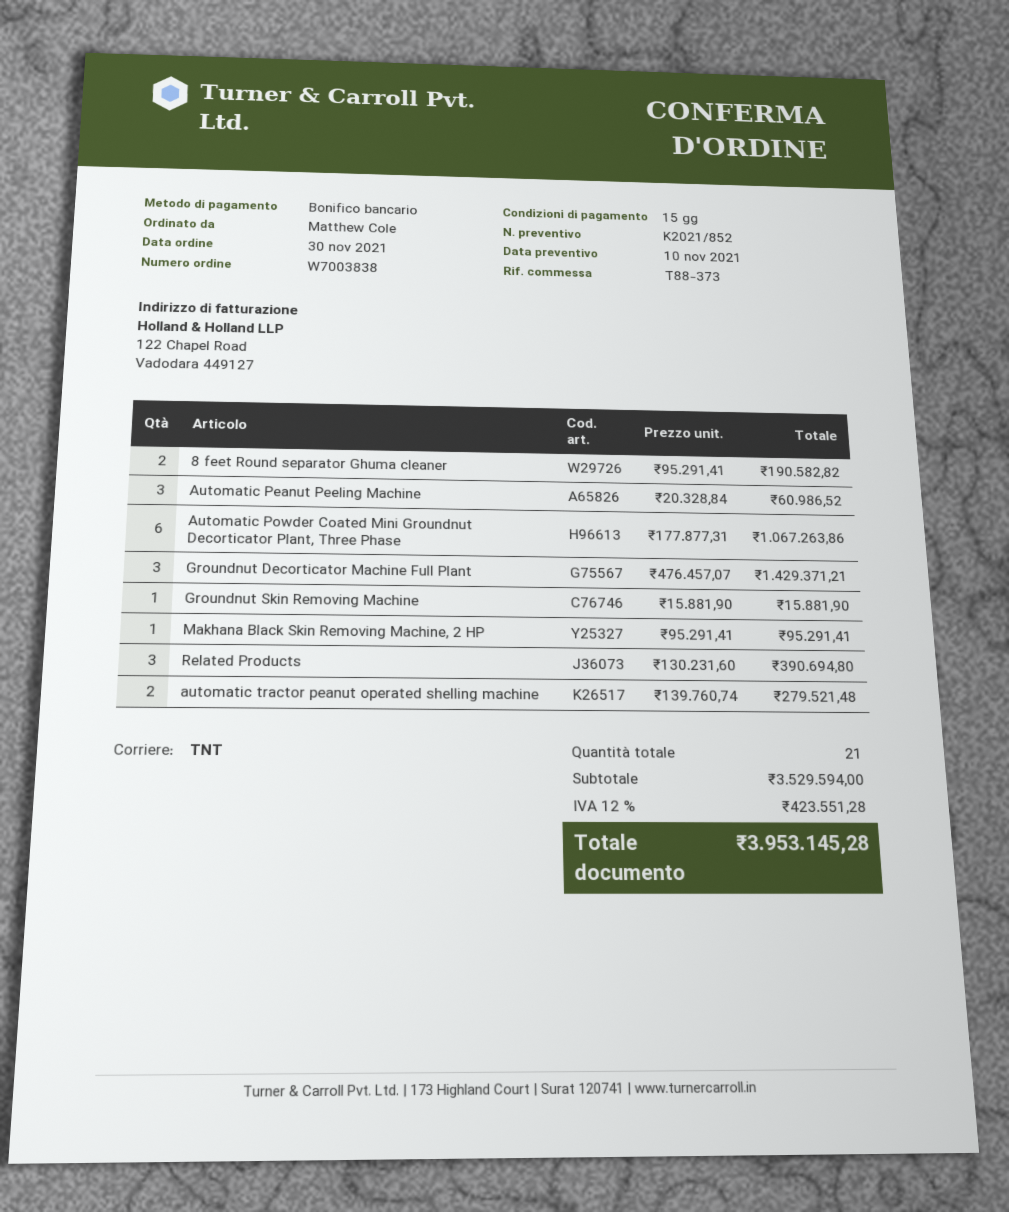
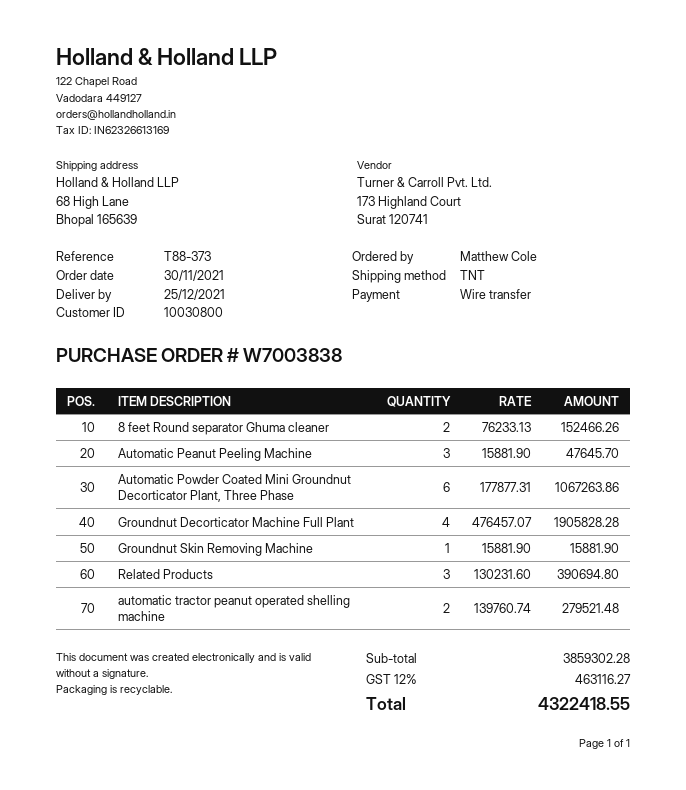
8 feet Round separator Ghuma cleaner: 2 x 95291.41 = 190582.82 -> 2 x 76233.13 = 152466.26
Automatic Peanut Peeling Machine: 3 x 20328.84 = 60986.52 -> 3 x 15881.90 = 47645.70
Groundnut Decorticator Machine Full Plant: 3 x 476457.07 = 1429371.21 -> 4 x 476457.07 = 1905828.28
Makhana Black Skin Removing Machine, 2 HP: 1 x 95291.41 = 95291.41 -> none
subtotal: 3529594.00 -> 3859302.28
tax: 12% = 423551.28 -> 12% = 463116.27
total: 3953145.28 -> 4322418.55

